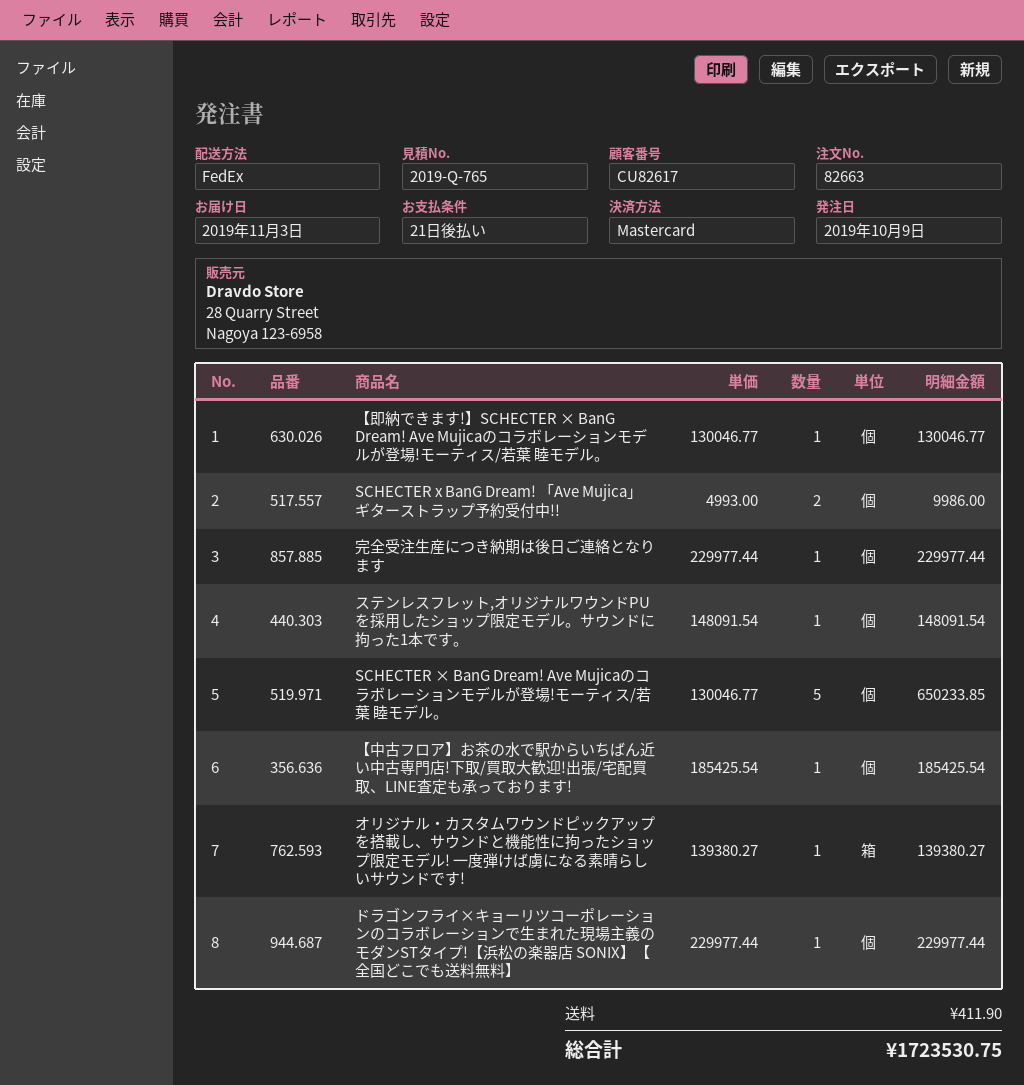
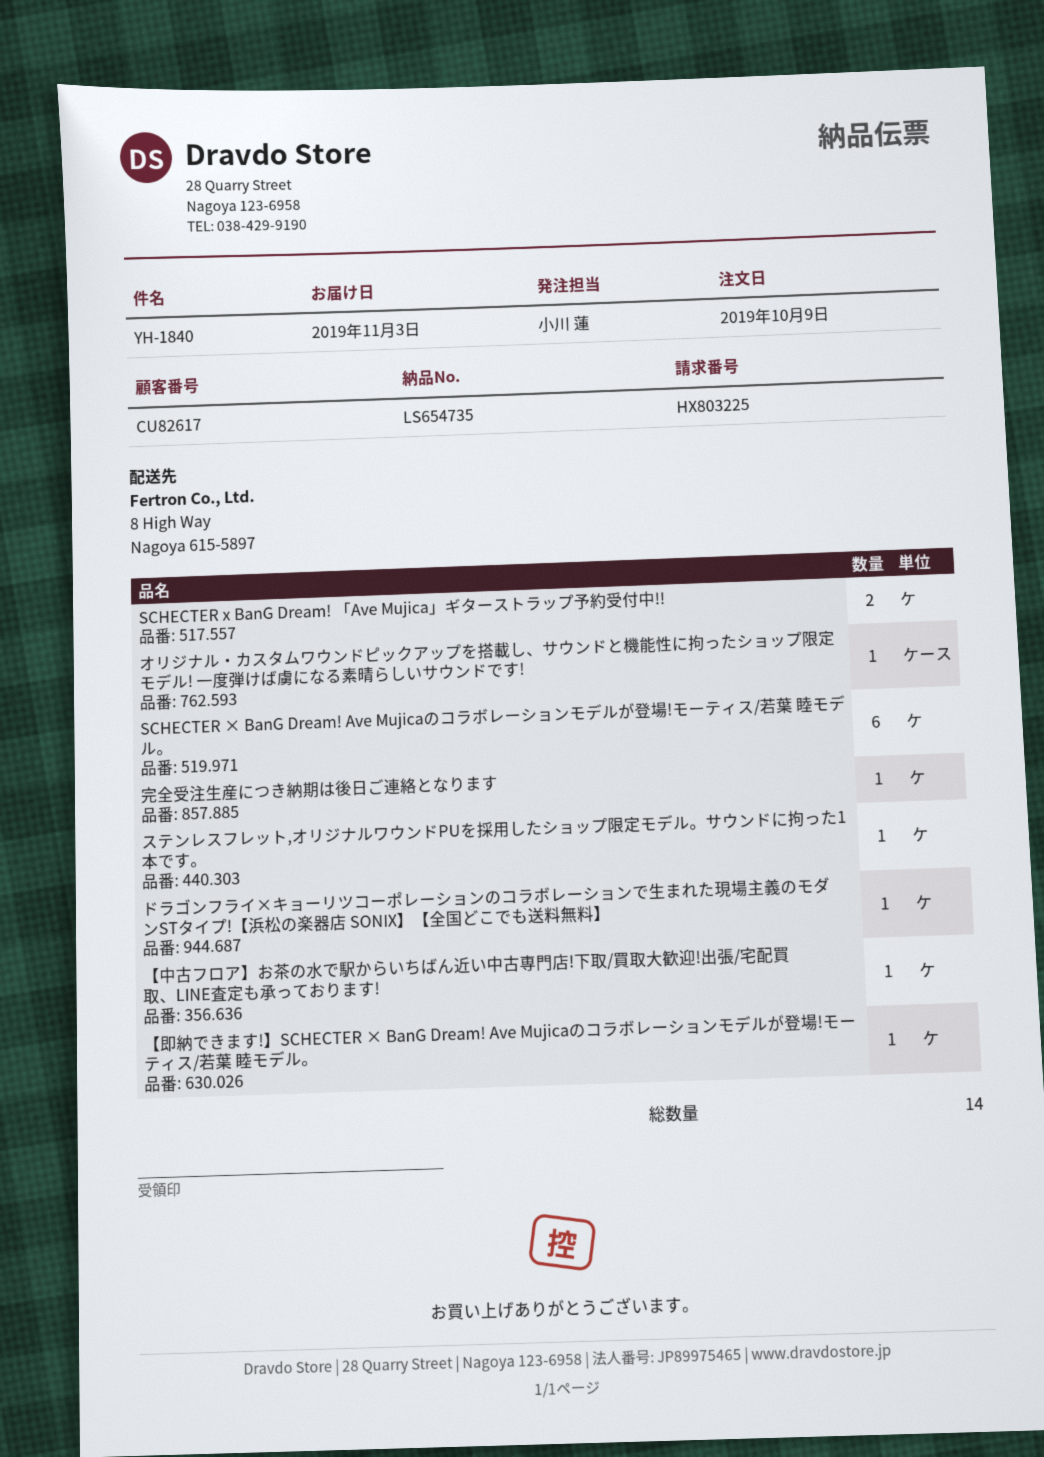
SCHECTER × BanG Dream! Ave Mujicaのコラボレーションモデルが登場!モーティス/若葉 睦モデル。: 5 -> 6

